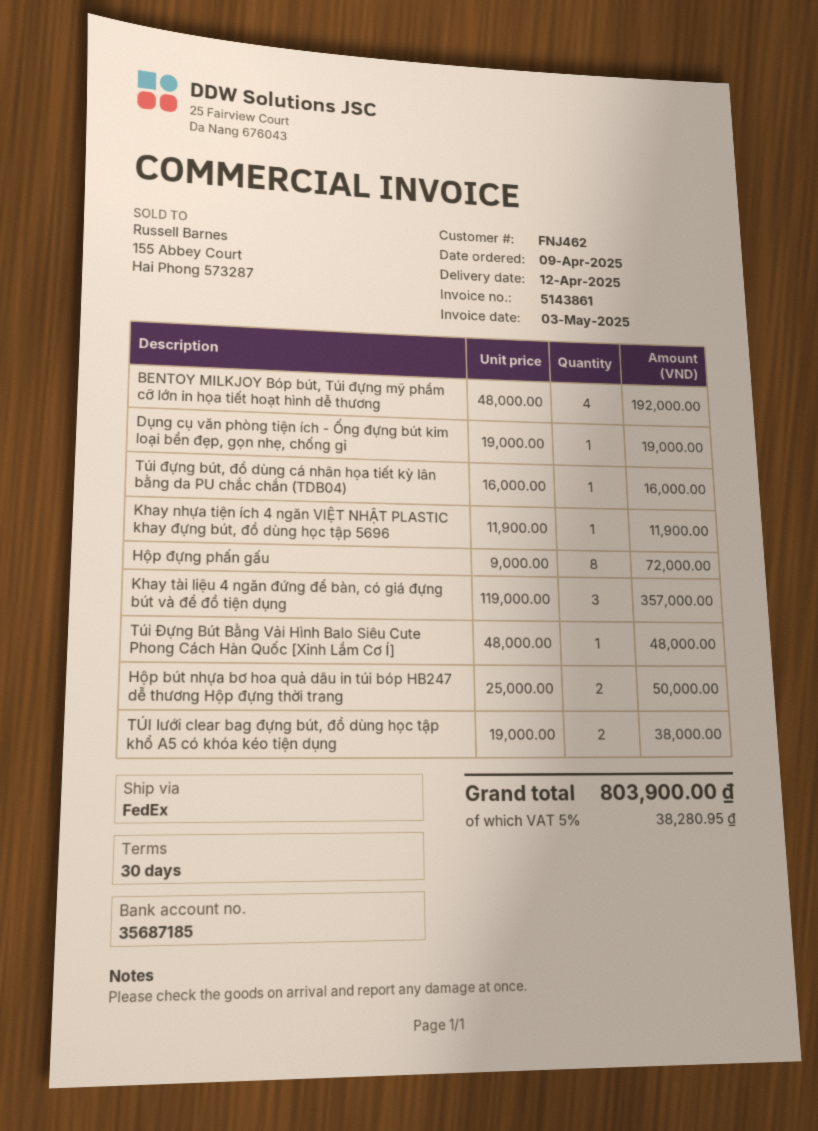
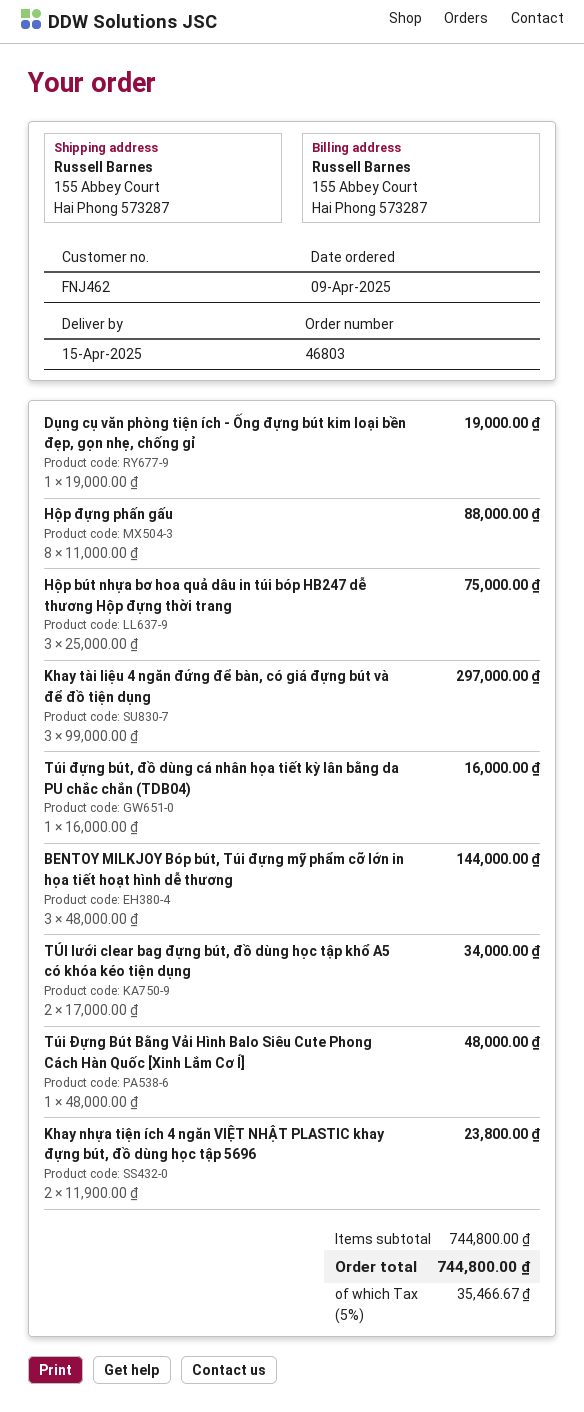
delivery date: 2025-04-12 -> 2025-04-15
BENTOY MILKJOY Bóp bút, Túi đựng mỹ phẩm cỡ lớn in họa tiết hoạt hình dễ thương: 4 x 48000.00 = 192000.00 -> 3 x 48000.00 = 144000.00
Khay nhựa tiện ích 4 ngăn VIỆT NHẬT PLASTIC khay đựng bút, đồ dùng học tập 5696: 1 x 11900.00 = 11900.00 -> 2 x 11900.00 = 23800.00
Hộp đựng phấn gấu: 8 x 9000.00 = 72000.00 -> 8 x 11000.00 = 88000.00
Khay tài liệu 4 ngăn đứng để bàn, có giá đựng bút và để đồ tiện dụng: 3 x 119000.00 = 357000.00 -> 3 x 99000.00 = 297000.00
Hộp bút nhựa bơ hoa quả dâu in túi bóp HB247 dễ thương Hộp đựng thời trang: 2 x 25000.00 = 50000.00 -> 3 x 25000.00 = 75000.00
TÚI lưới clear bag đựng bút, đồ dùng học tập khổ A5 có khóa kéo tiện dụng: 2 x 19000.00 = 38000.00 -> 2 x 17000.00 = 34000.00
tax: 5% = 38280.95 -> 5% = 35466.67
total: 803900.00 -> 744800.00

